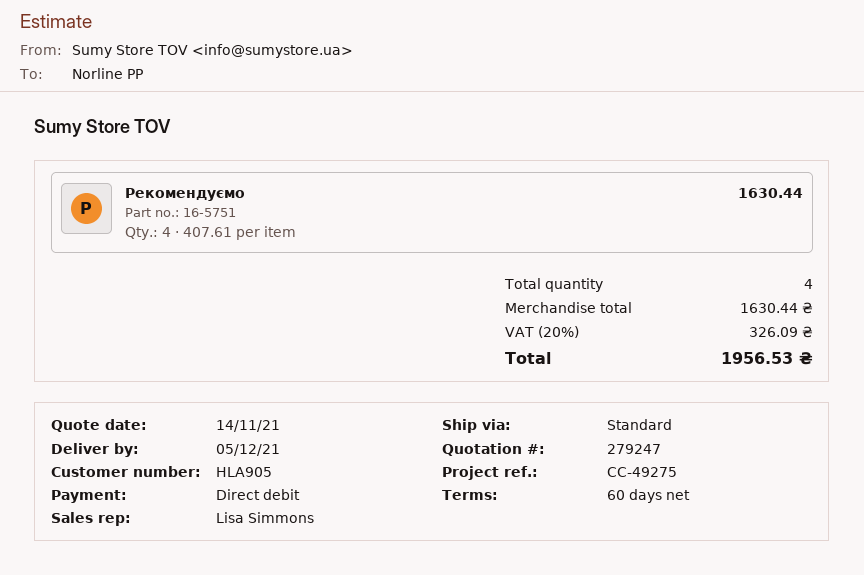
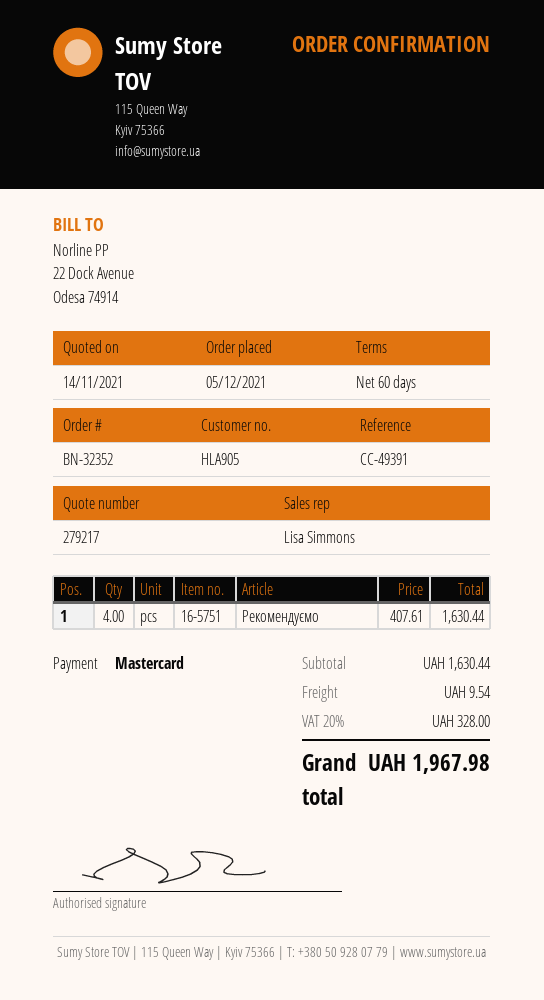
quote number: 279247 -> 279217
reference: CC-49275 -> CC-49391
payment method: direct debit -> Mastercard
shipping: none -> 9.54
tax: 20% = 326.09 -> 20% = 328.00
total: 1956.53 -> 1967.98

